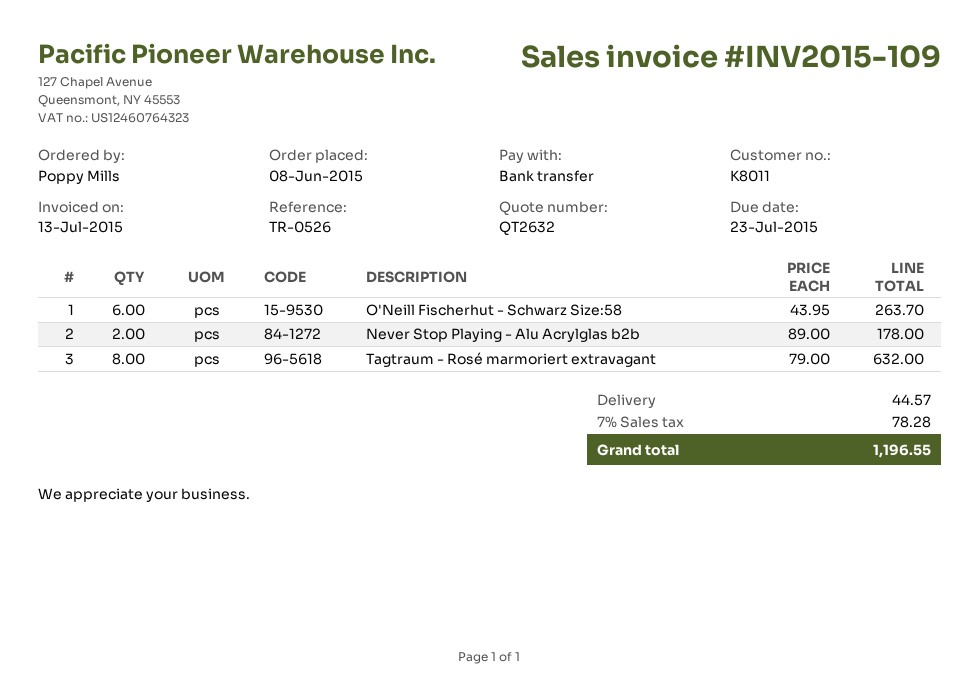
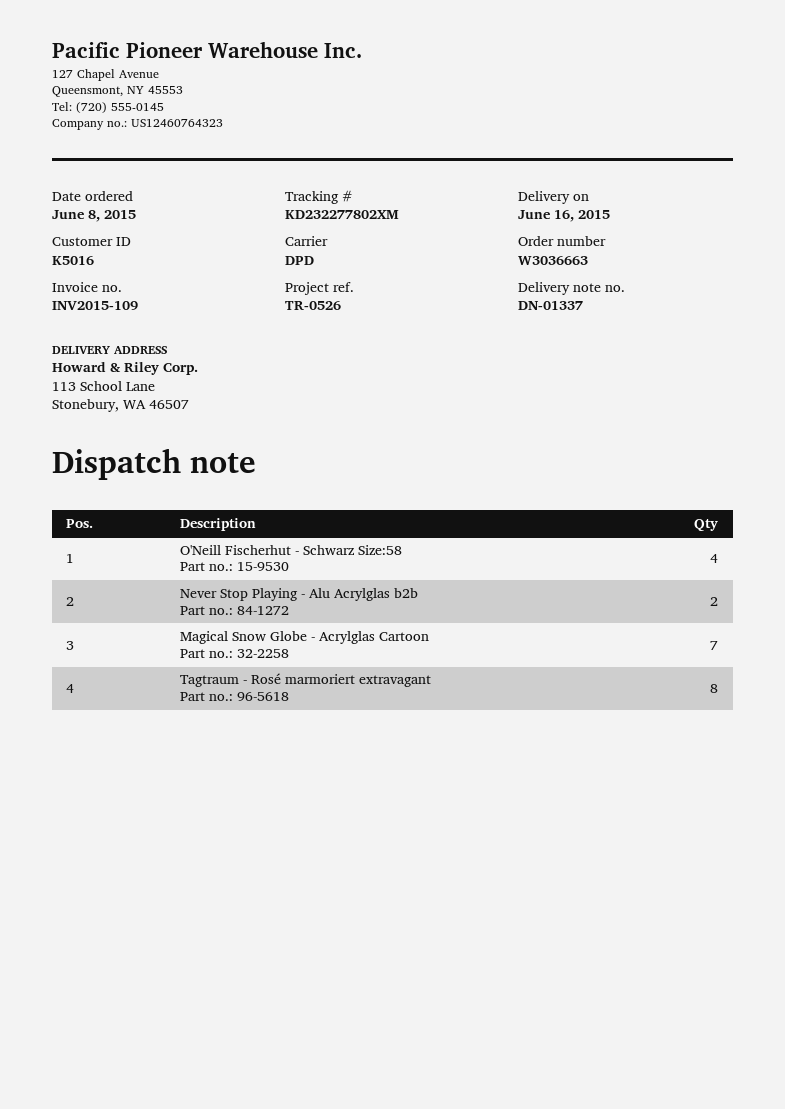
customer number: K8011 -> K5016
O'Neill Fischerhut - Schwarz Size:58: 6 -> 4
Magical Snow Globe - Acrylglas Cartoon: none -> 7

